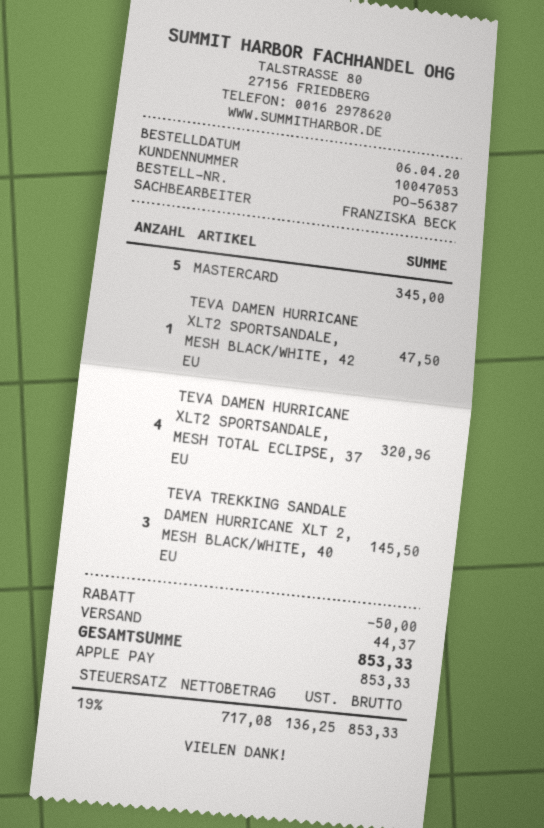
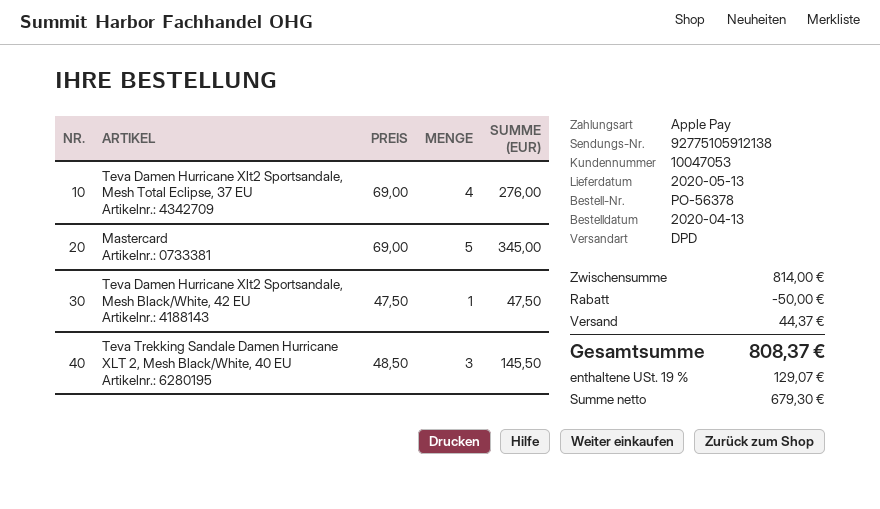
order number: PO-56387 -> PO-56378
order date: 2020-04-06 -> 2020-04-13
TEVA DAMEN HURRICANE XLT2 SPORTSANDALE, MESH TOTAL ECLIPSE, 37 EU: 4 for 320.96 -> 4 for 276.00
net: 717.08 -> 679.30
tax: 19% = 136.25 -> 19% = 129.07
total: 853.33 -> 808.37

